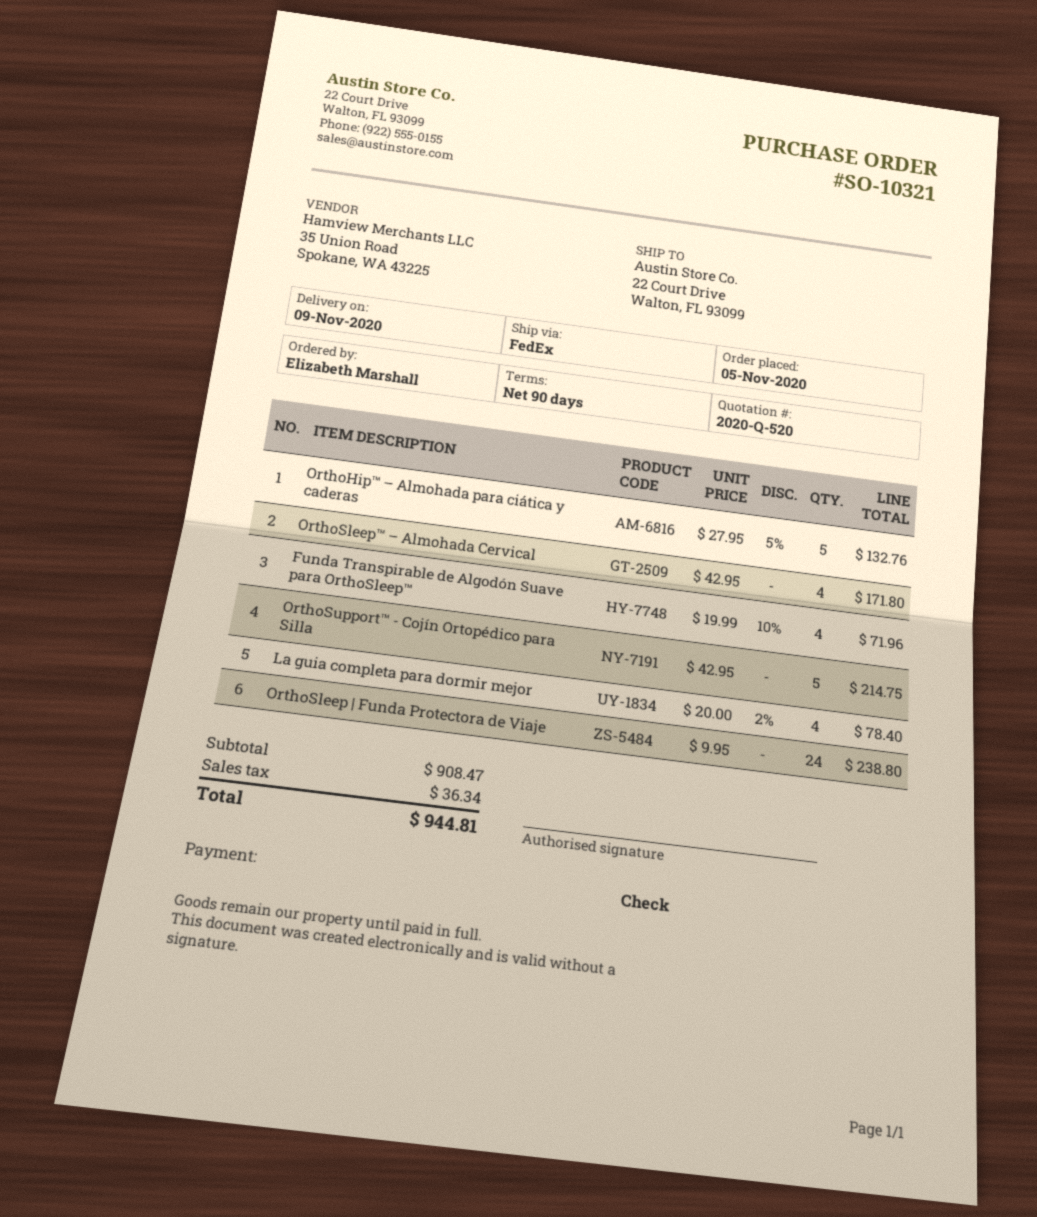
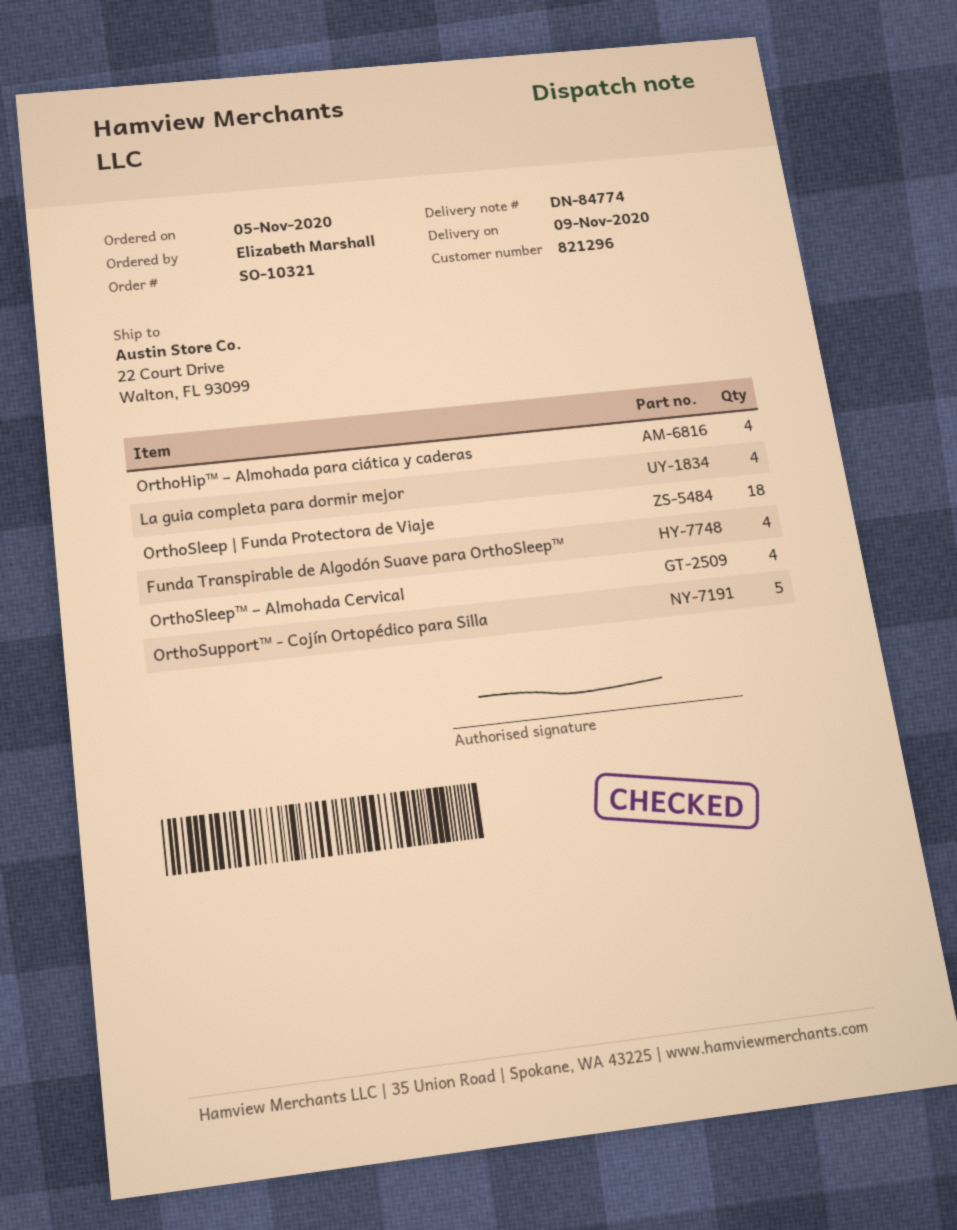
OrthoHip™ – Almohada para ciática y caderas: 5 -> 4
OrthoSleep | Funda Protectora de Viaje: 24 -> 18

